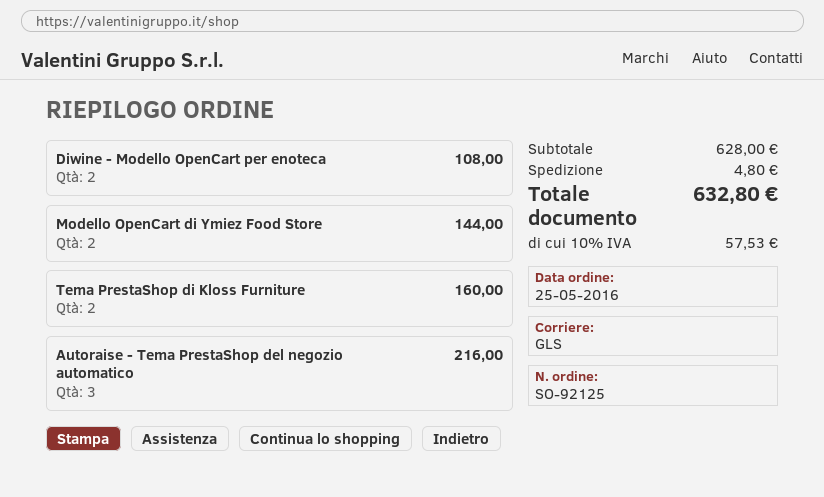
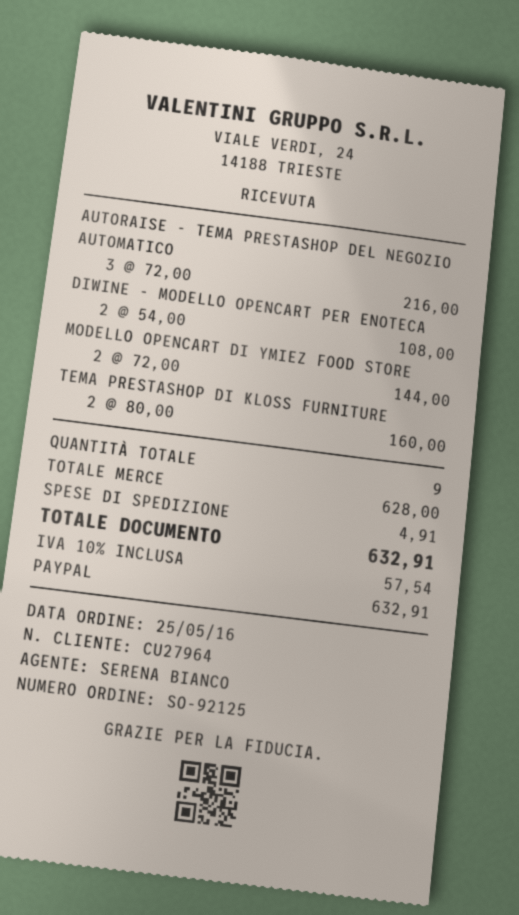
shipping: 4.80 -> 4.91
tax: 10% = 57.53 -> 10% = 57.54
total: 632.80 -> 632.91

